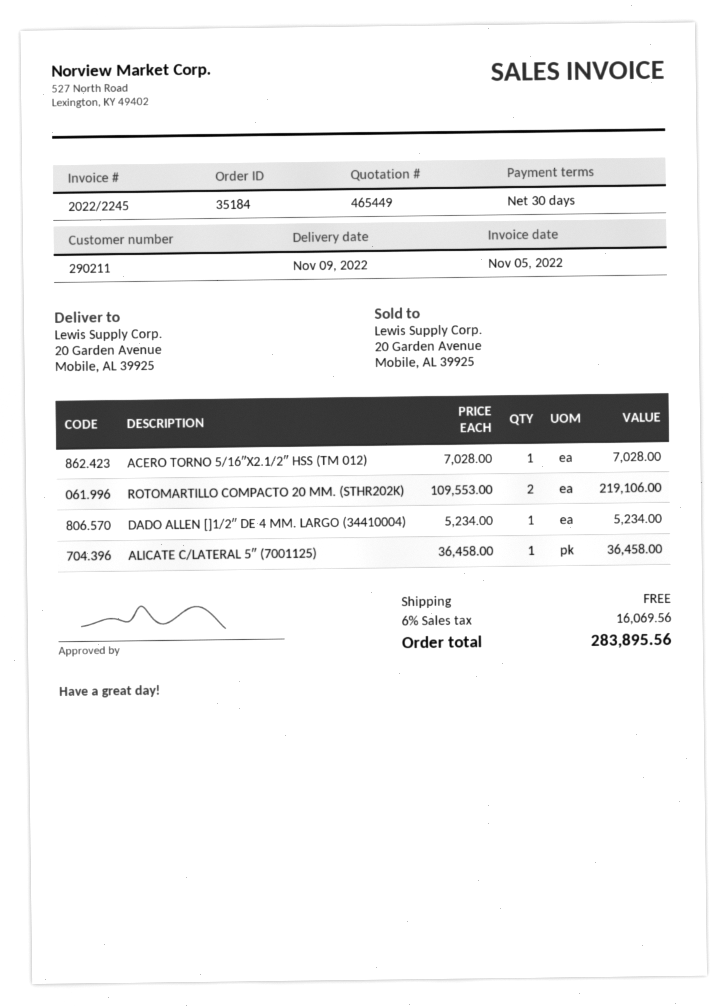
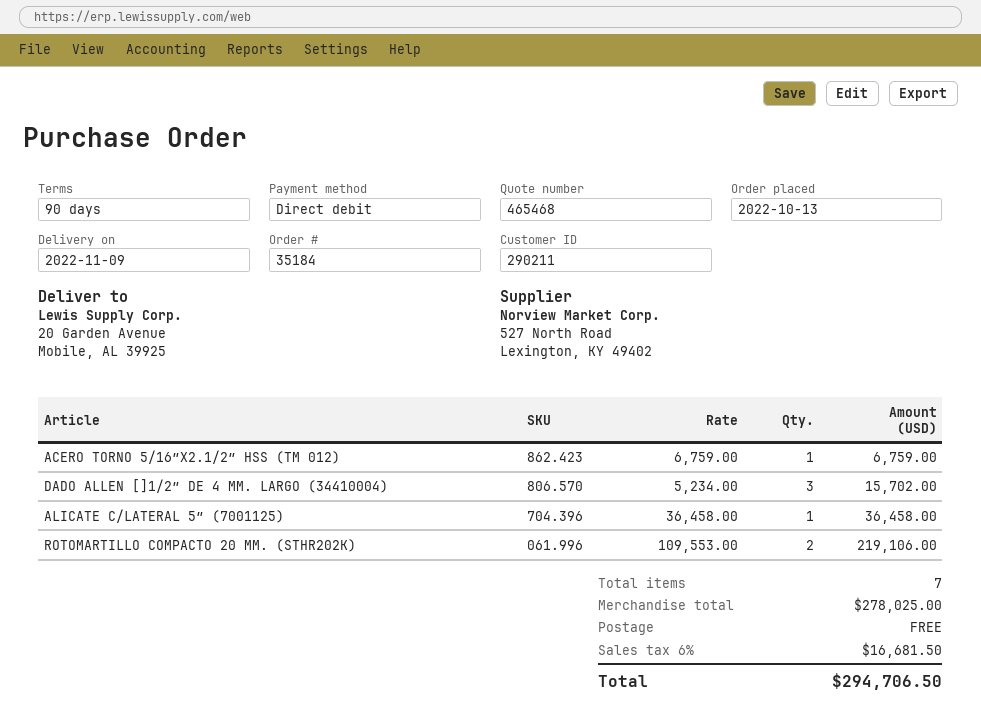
quote number: 465449 -> 465468
payment terms: 30 days -> 90 days
ACERO TORNO 5/16″X2.1/2″ HSS (TM 012): 1 x 7028.00 = 7028.00 -> 1 x 6759.00 = 6759.00
DADO ALLEN []1/2″ DE 4 MM. LARGO (34410004): 1 x 5234.00 = 5234.00 -> 3 x 5234.00 = 15702.00
tax: 6% = 16069.56 -> 6% = 16681.50
total: 283895.56 -> 294706.50

